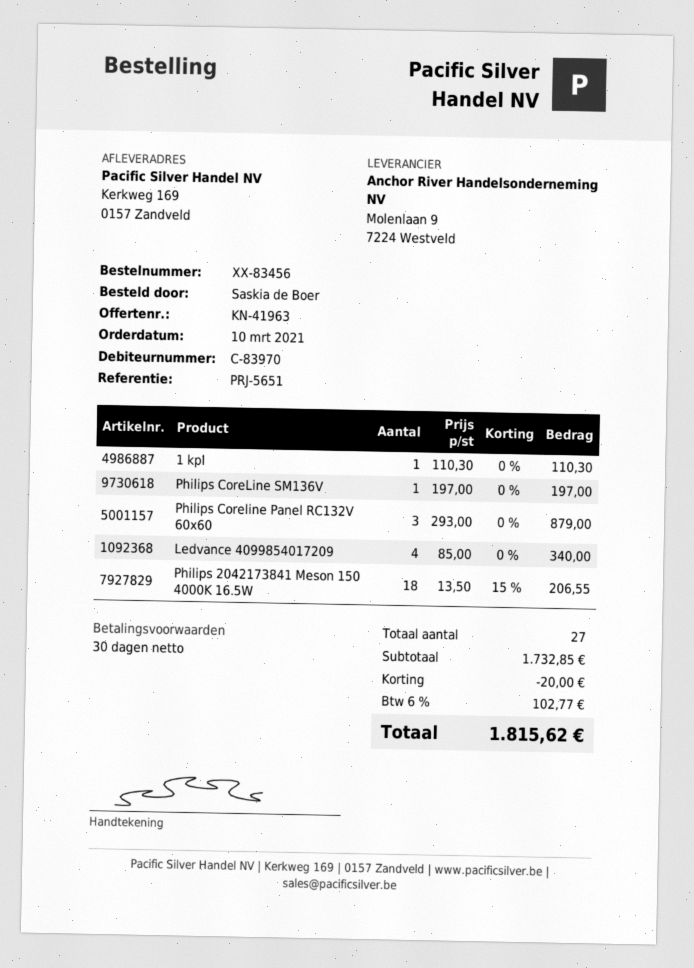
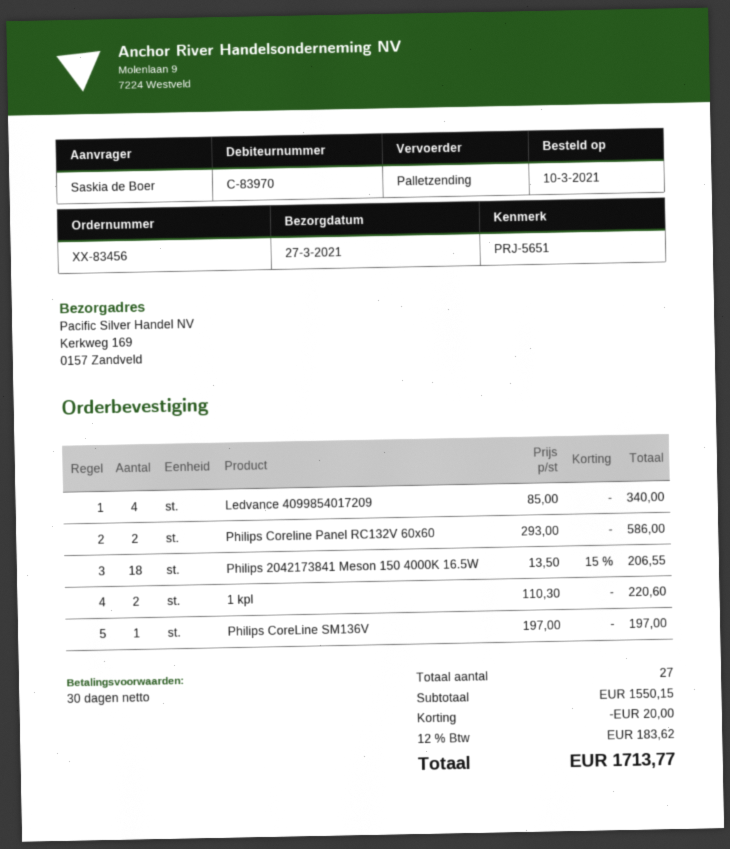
1 kpl: 1 x 110.30 = 110.30 -> 2 x 110.30 = 220.60
Philips Coreline Panel RC132V 60x60: 3 x 293.00 = 879.00 -> 2 x 293.00 = 586.00
subtotal: 1732.85 -> 1550.15
tax: 6% = 102.77 -> 12% = 183.62
total: 1815.62 -> 1713.77

